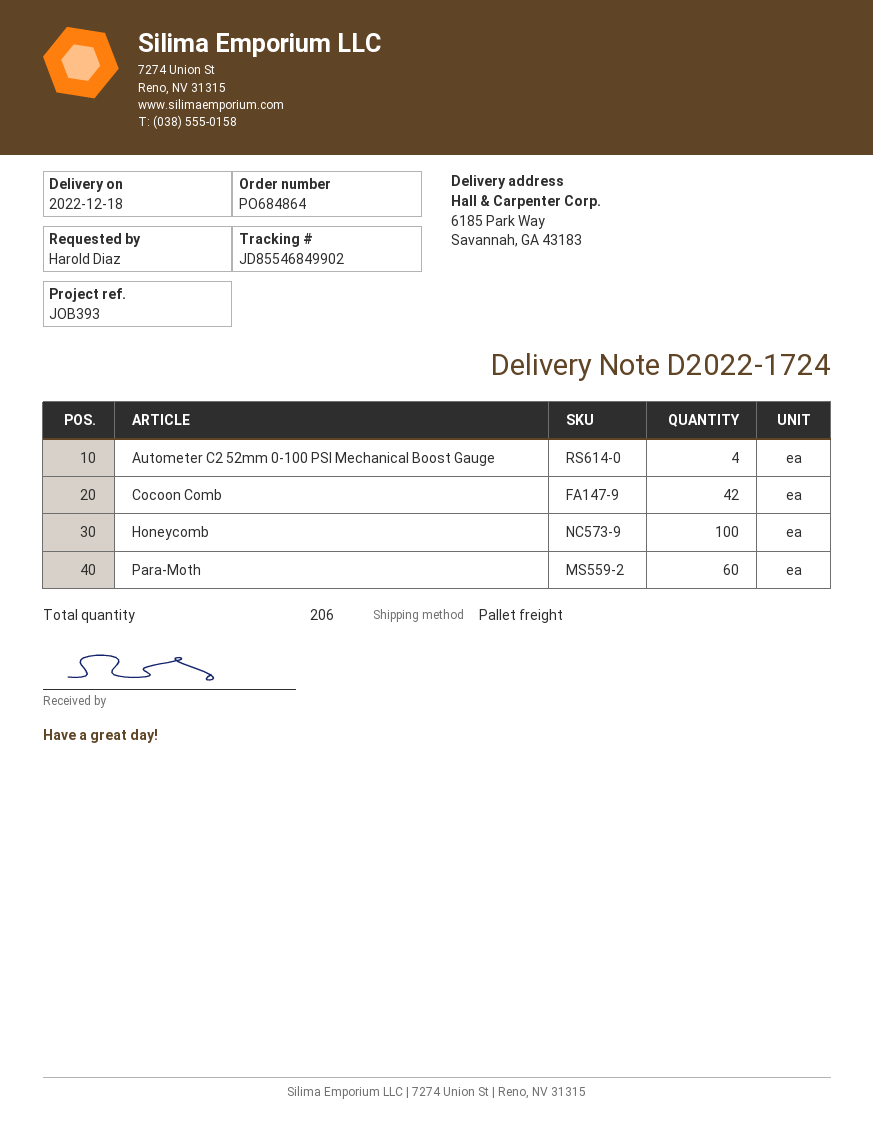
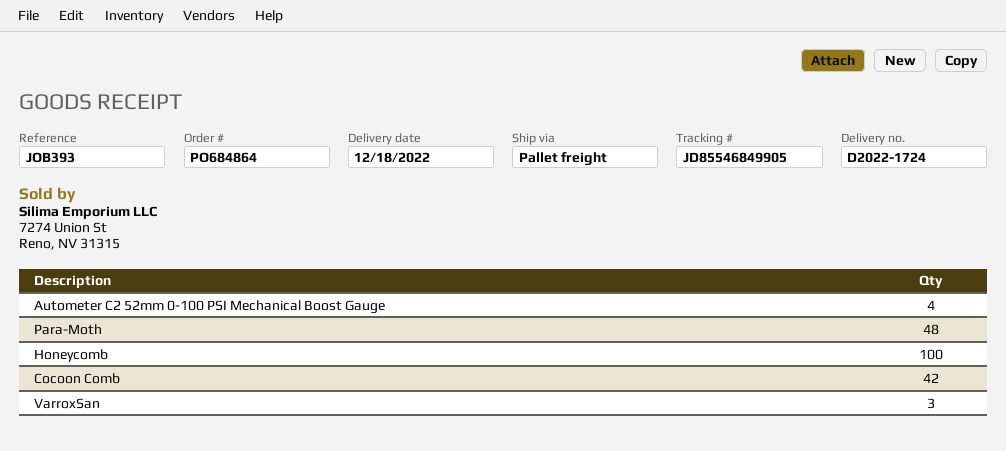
tracking number: JD85546849902 -> JD85546849905
Para-Moth: 60 -> 48
VarroxSan: none -> 3

